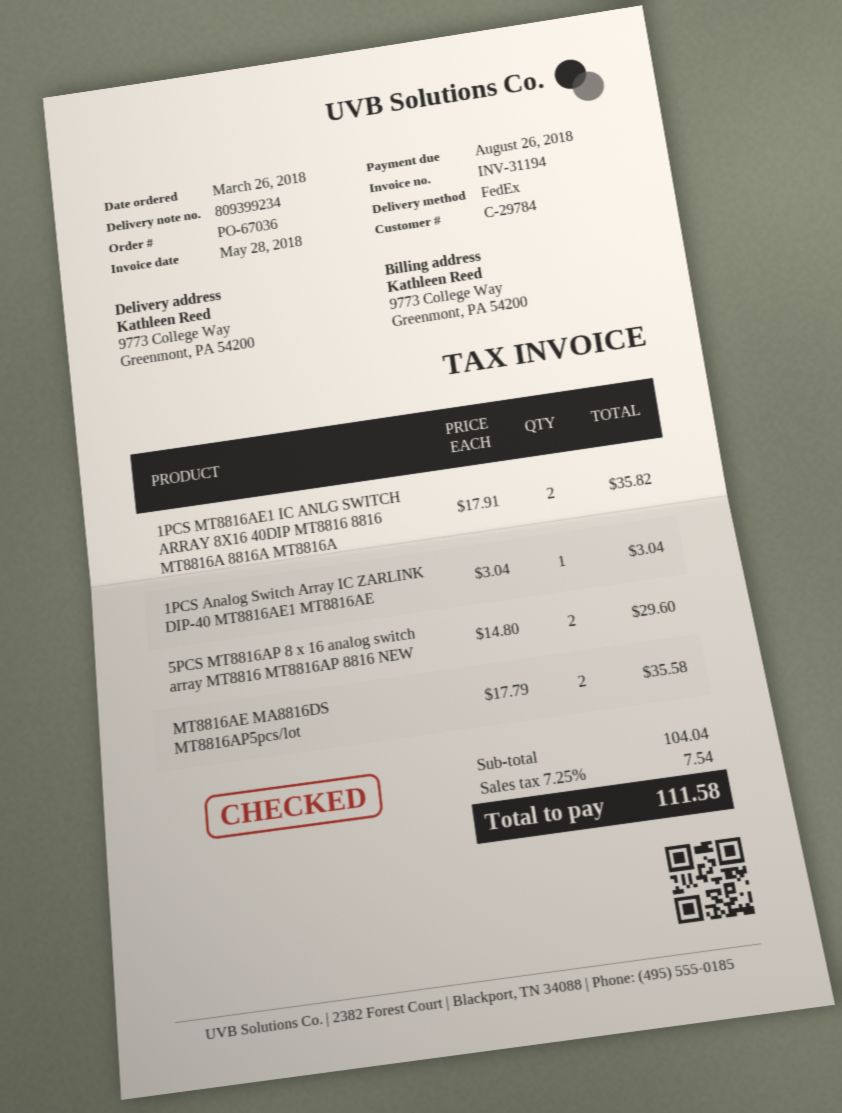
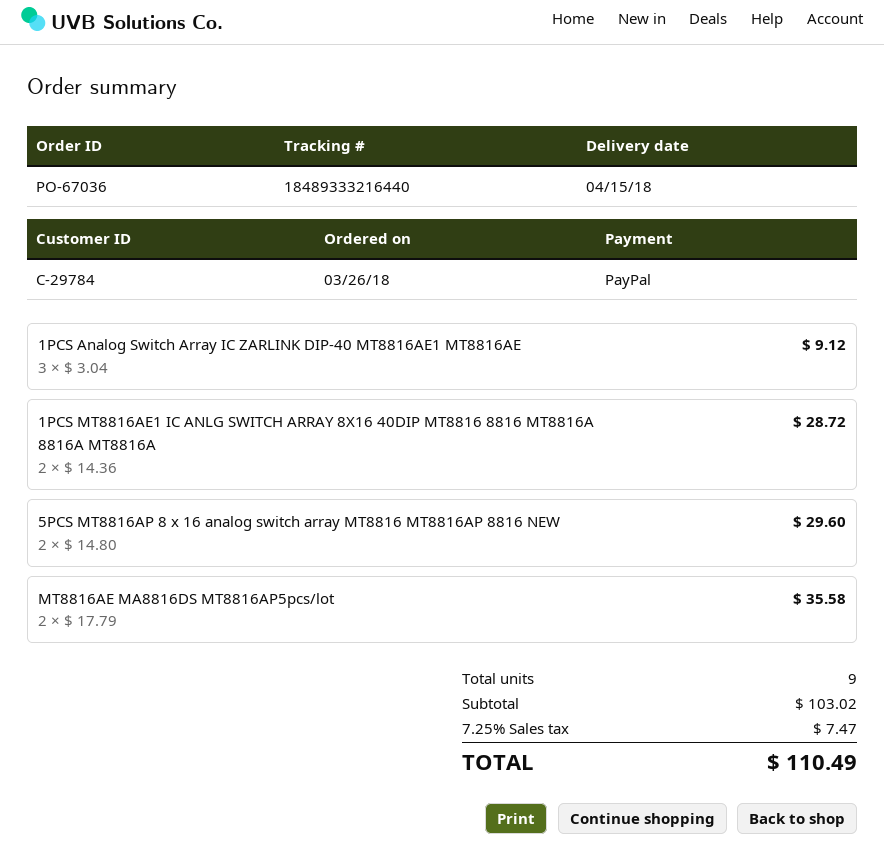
1PCS MT8816AE1 IC ANLG SWITCH ARRAY 8X16 40DIP MT8816 8816 MT8816A 8816A MT8816A: 2 x 17.91 = 35.82 -> 2 x 14.36 = 28.72
1PCS Analog Switch Array IC ZARLINK DIP-40 MT8816AE1 MT8816AE: 1 x 3.04 = 3.04 -> 3 x 3.04 = 9.12
subtotal: 104.04 -> 103.02
tax: 7.25% = 7.54 -> 7.25% = 7.47
total: 111.58 -> 110.49

